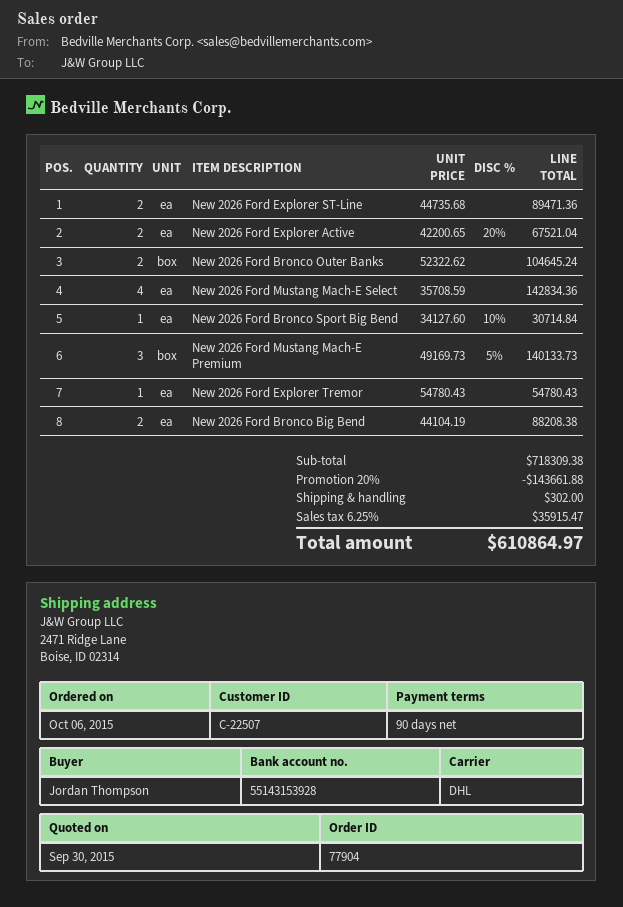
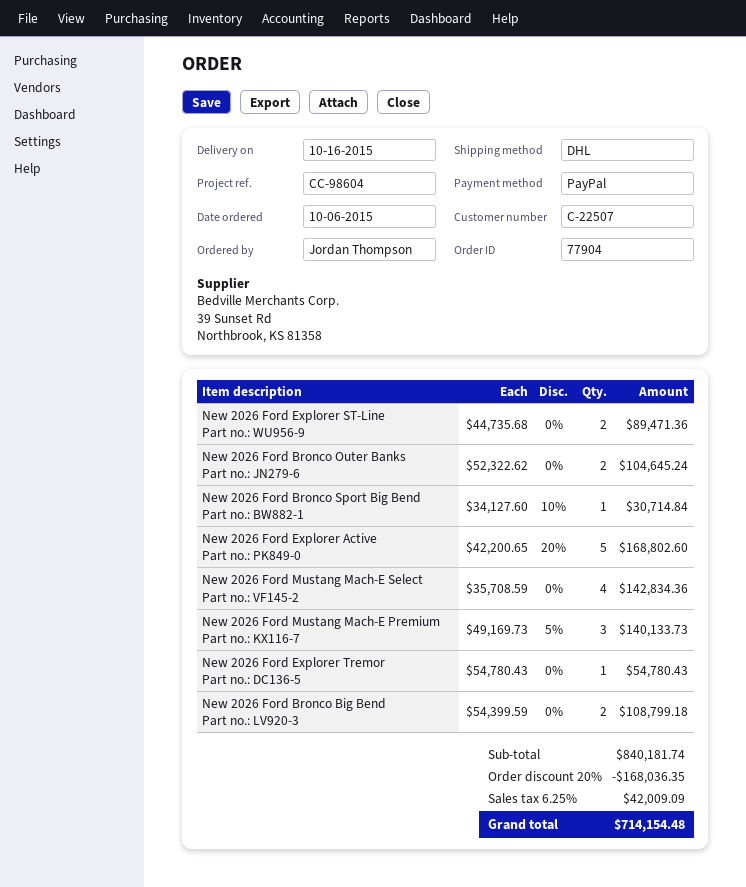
New 2026 Ford Explorer Active: 2 x 42200.65 - 20% = 67521.04 -> 5 x 42200.65 - 20% = 168802.60
New 2026 Ford Bronco Big Bend: 2 x 44104.19 = 88208.38 -> 2 x 54399.59 = 108799.18
subtotal: 718309.38 -> 840181.74
discount: 20% = 143661.88 -> 20% = 168036.35
shipping: 302.00 -> none
tax: 6.25% = 35915.47 -> 6.25% = 42009.09
total: 610864.97 -> 714154.48

